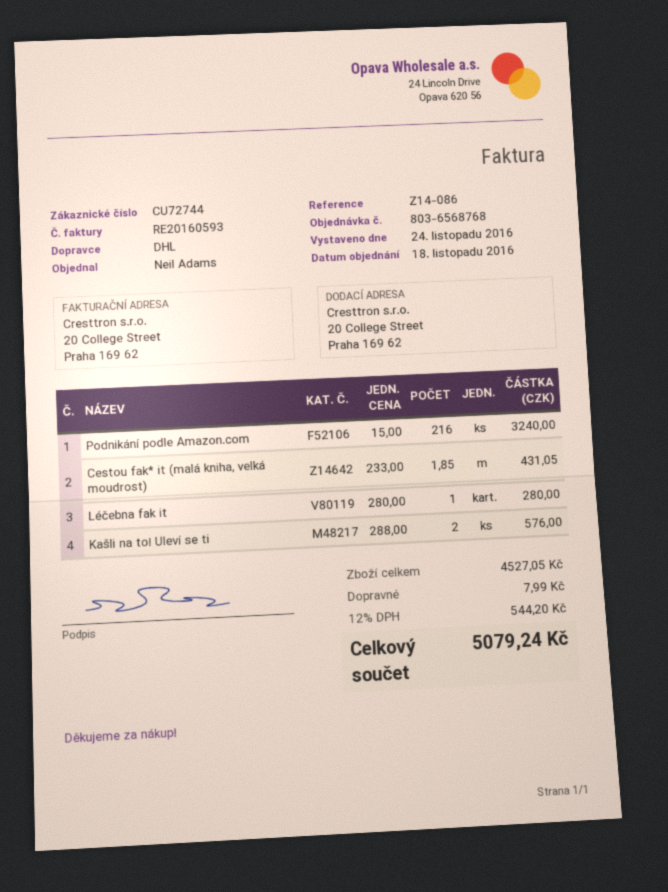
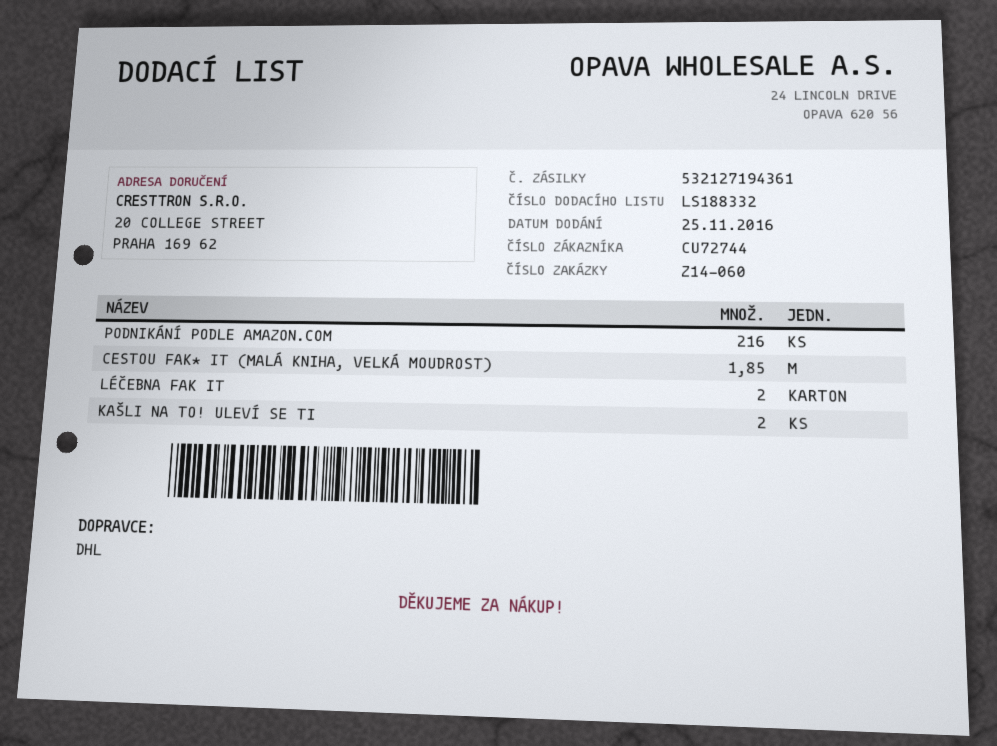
reference: Z14-086 -> Z14-060
Léčebna fak it: 1 -> 2

